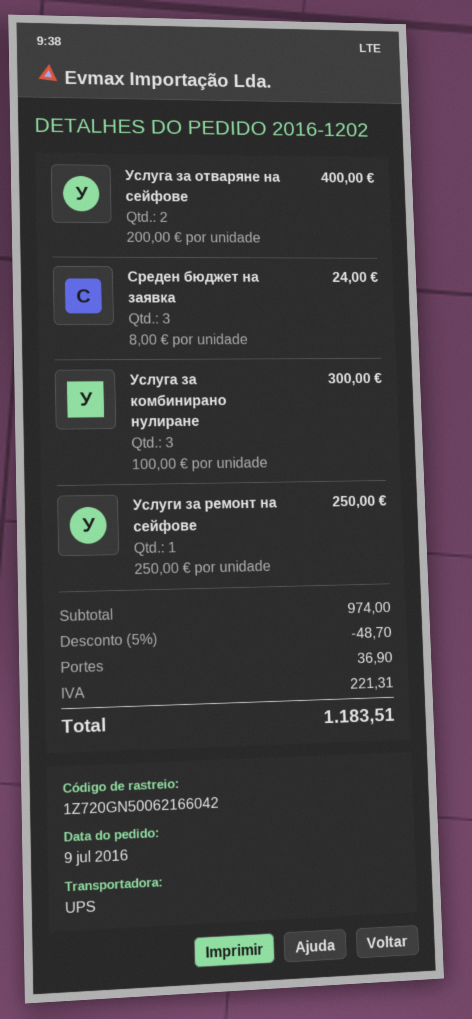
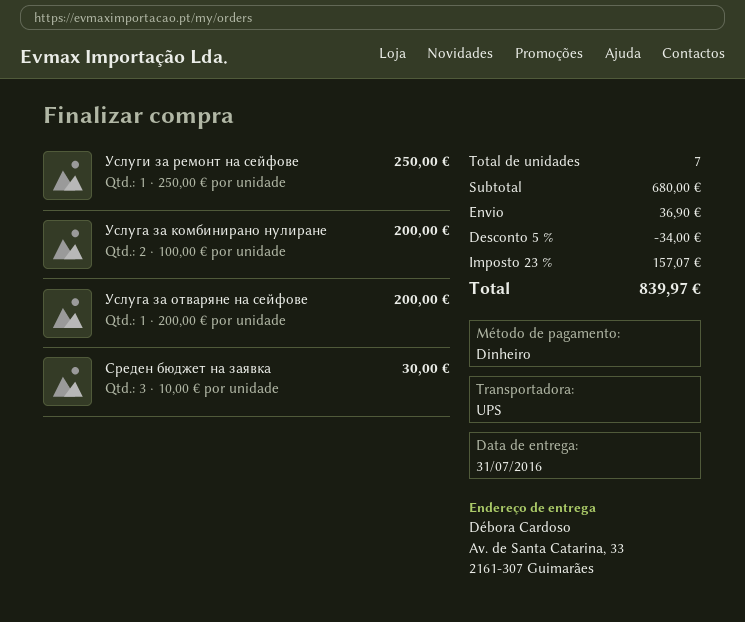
Услуга за отваряне на сейфове: 2 x 200.00 = 400.00 -> 1 x 200.00 = 200.00
Среден бюджет на заявка: 3 x 8.00 = 24.00 -> 3 x 10.00 = 30.00
Услуга за комбинирано нулиране: 3 x 100.00 = 300.00 -> 2 x 100.00 = 200.00
subtotal: 974.00 -> 680.00
discount: 5% = 48.70 -> 5% = 34.00
tax: 221.31 -> 157.07
total: 1183.51 -> 839.97

